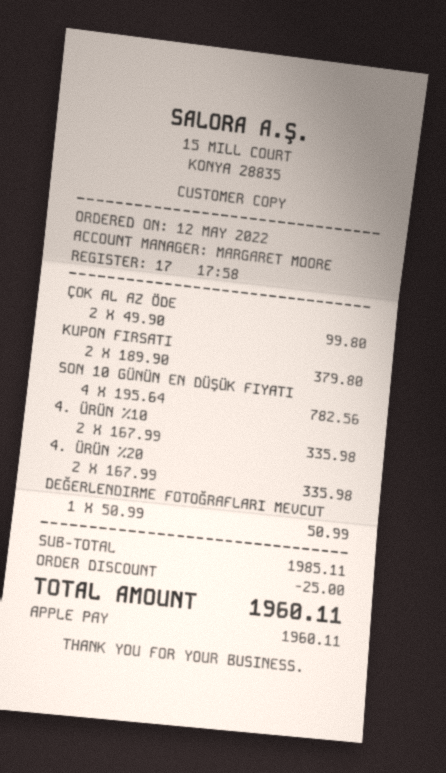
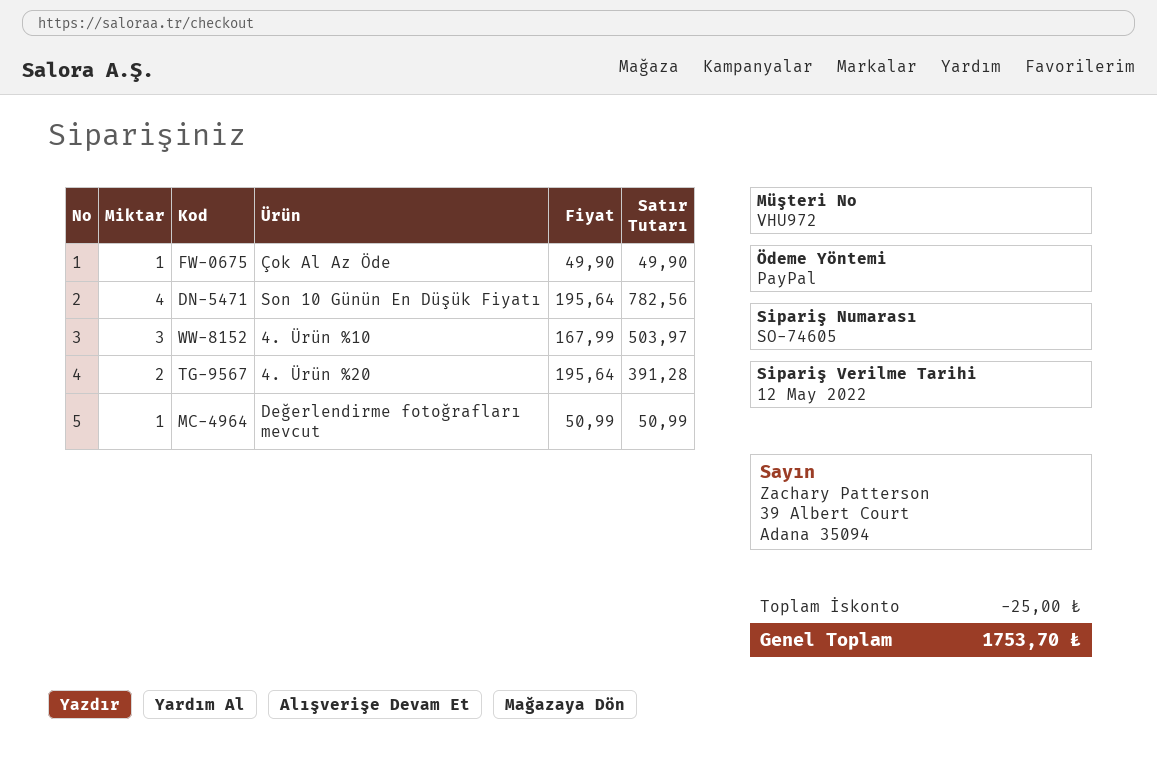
payment method: Apple Pay -> PayPal
ÇOK AL AZ ÖDE: 2 x 49.90 = 99.80 -> 1 x 49.90 = 49.90
KUPON FIRSATI: 2 x 189.90 = 379.80 -> none
4. ÜRÜN %10: 2 x 167.99 = 335.98 -> 3 x 167.99 = 503.97
4. ÜRÜN %20: 2 x 167.99 = 335.98 -> 2 x 195.64 = 391.28
total: 1960.11 -> 1753.70

